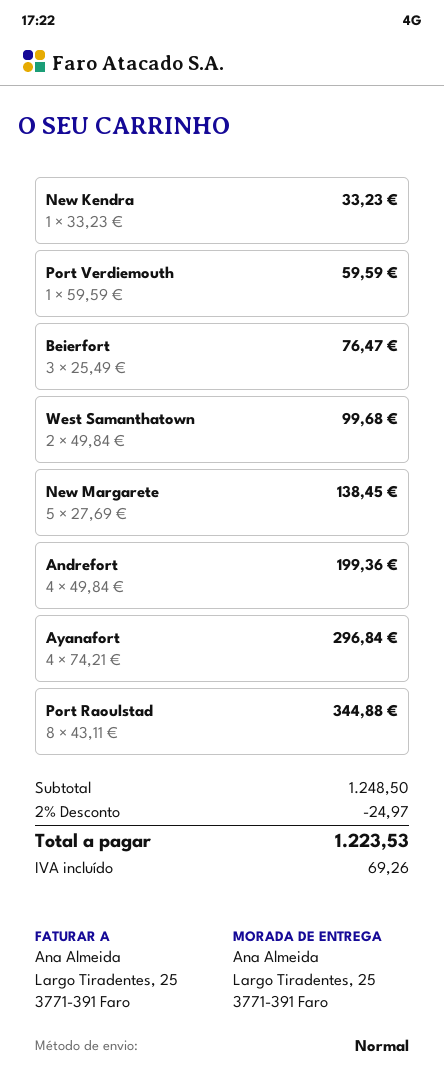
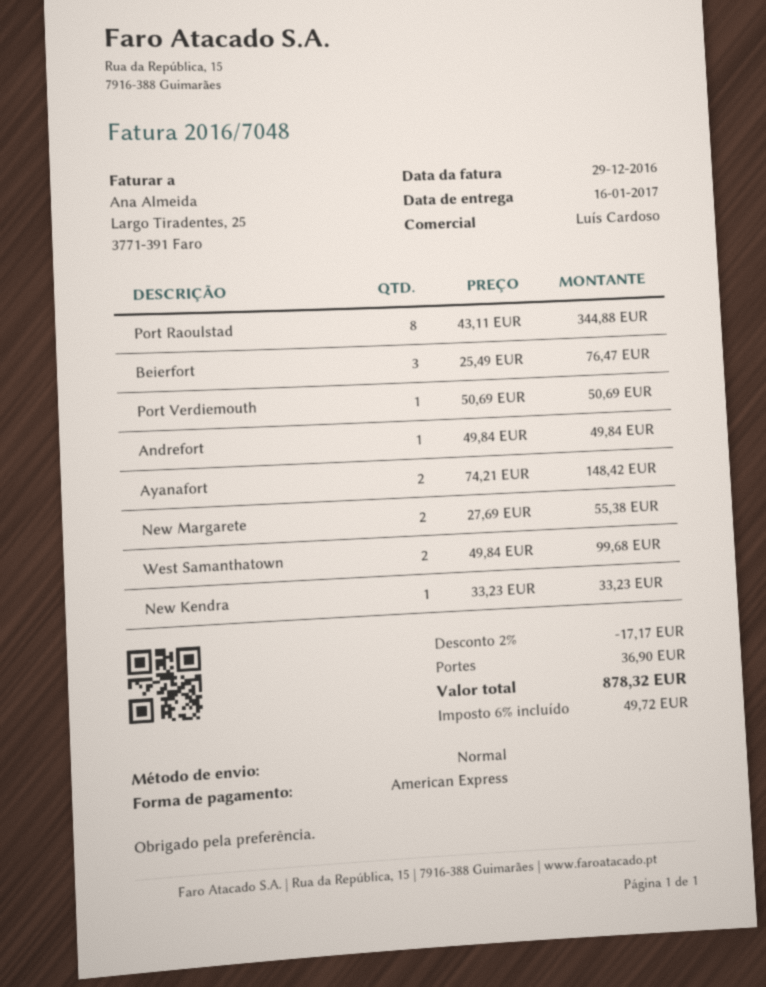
Port Verdiemouth: 1 x 59.59 = 59.59 -> 1 x 50.69 = 50.69
New Margarete: 5 x 27.69 = 138.45 -> 2 x 27.69 = 55.38
Andrefort: 4 x 49.84 = 199.36 -> 1 x 49.84 = 49.84
Ayanafort: 4 x 74.21 = 296.84 -> 2 x 74.21 = 148.42
discount: 2% = 24.97 -> 2% = 17.17
shipping: none -> 36.90
tax: 69.26 -> 49.72
total: 1223.53 -> 878.32

